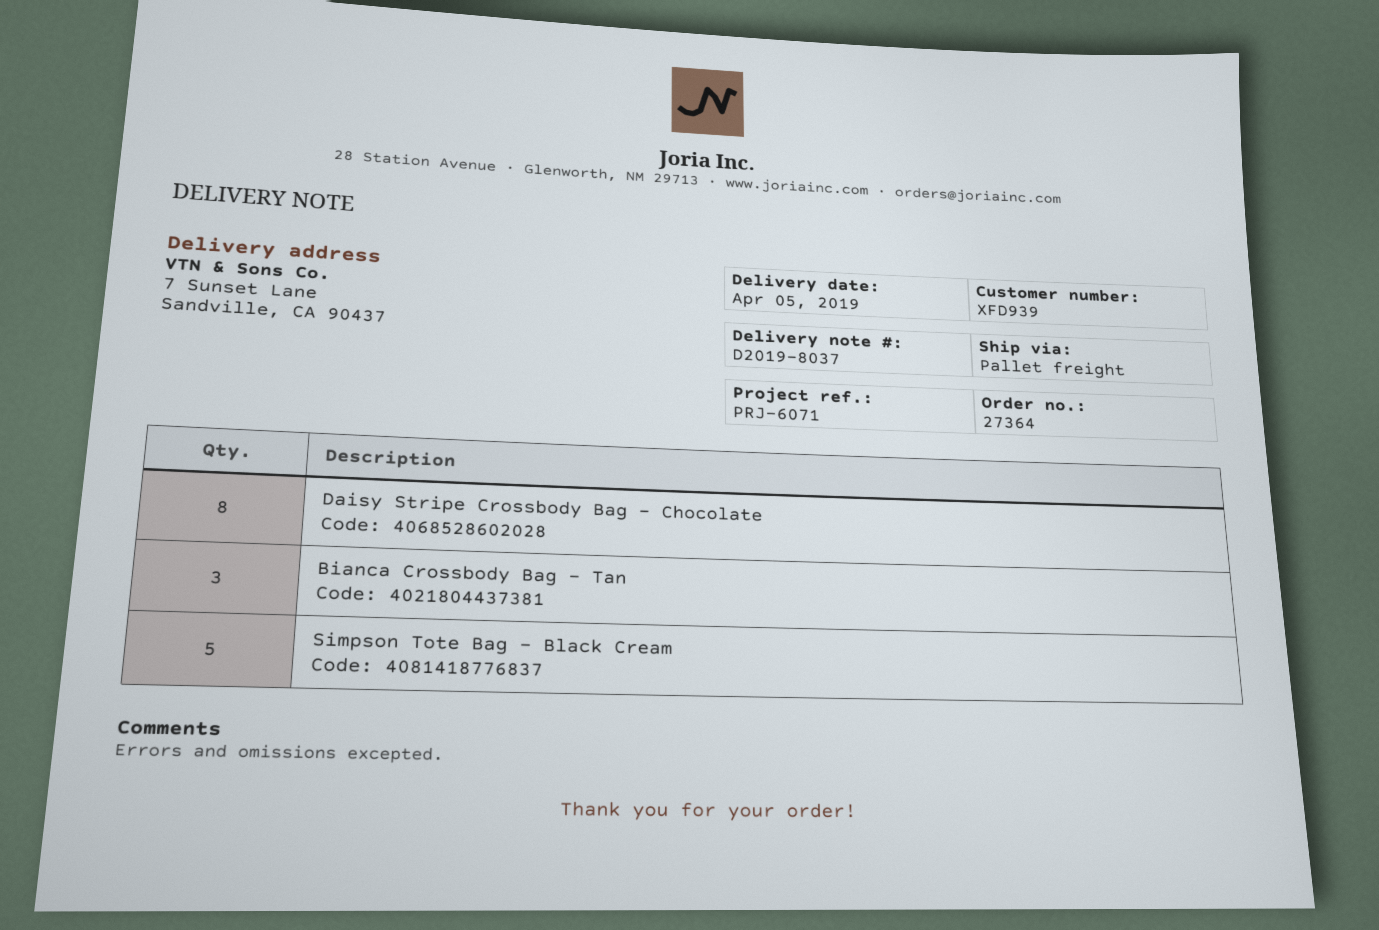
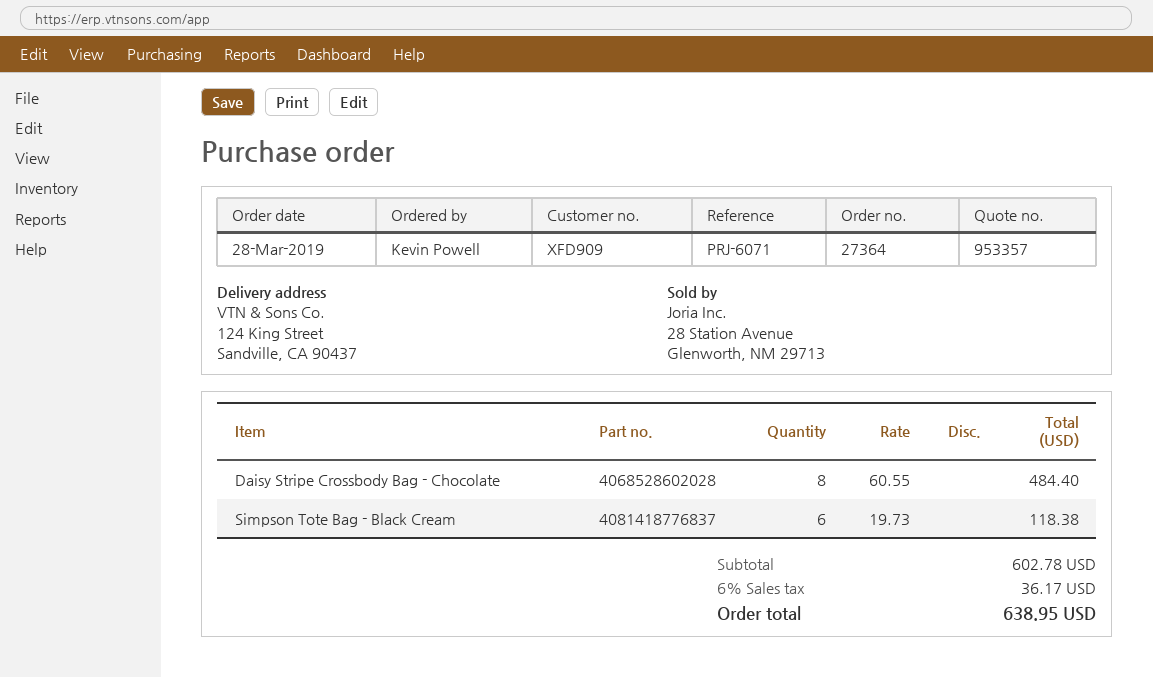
customer number: XFD939 -> XFD909
ship to: 7 Sunset Lane, Sandville, CA 90437 -> 124 King Street, Sandville, CA 90437
Bianca Crossbody Bag - Tan: 3 -> none
Simpson Tote Bag - Black Cream: 5 -> 6

